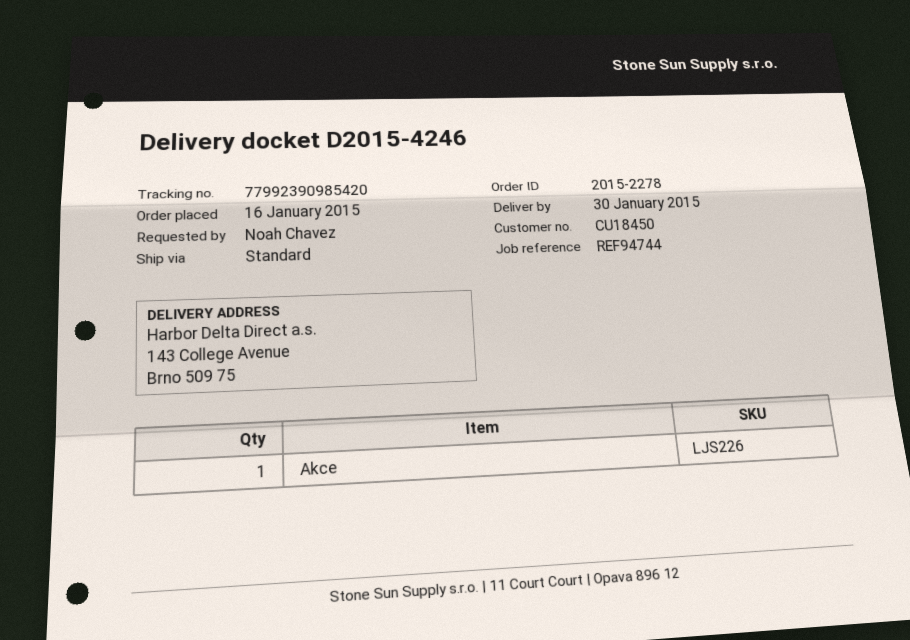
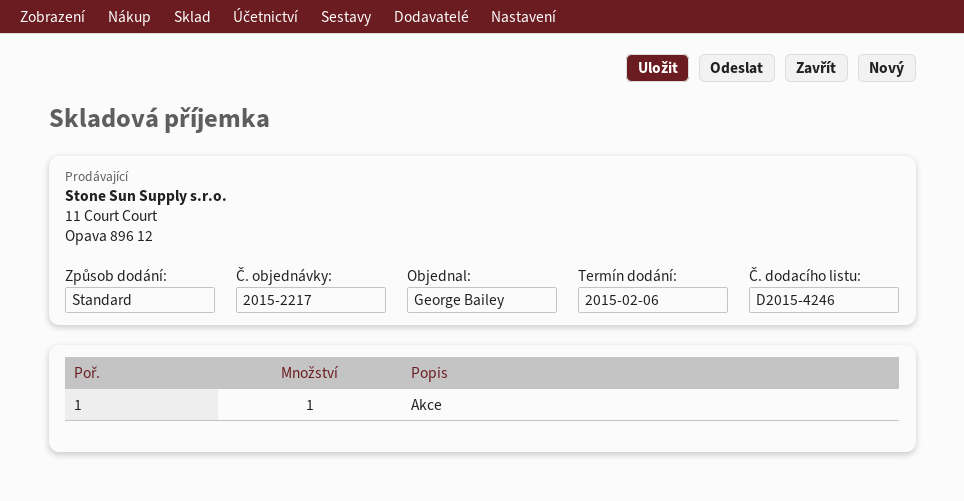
order number: 2015-2278 -> 2015-2217
delivery date: 2015-01-30 -> 2015-02-06
ordered by: Noah Chavez -> George Bailey

